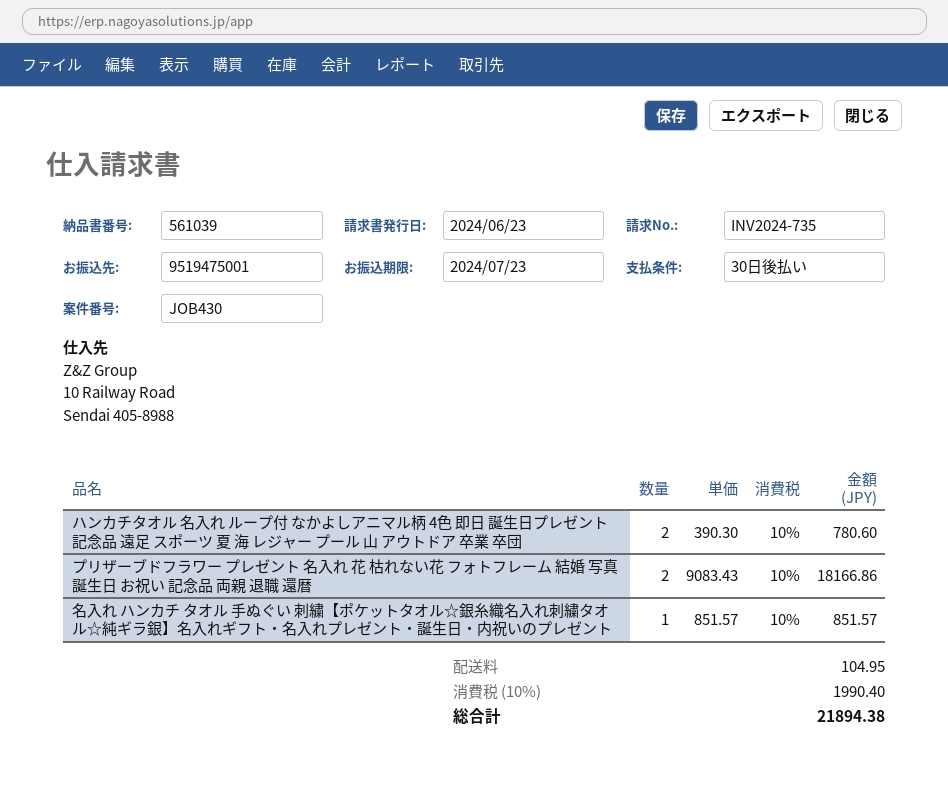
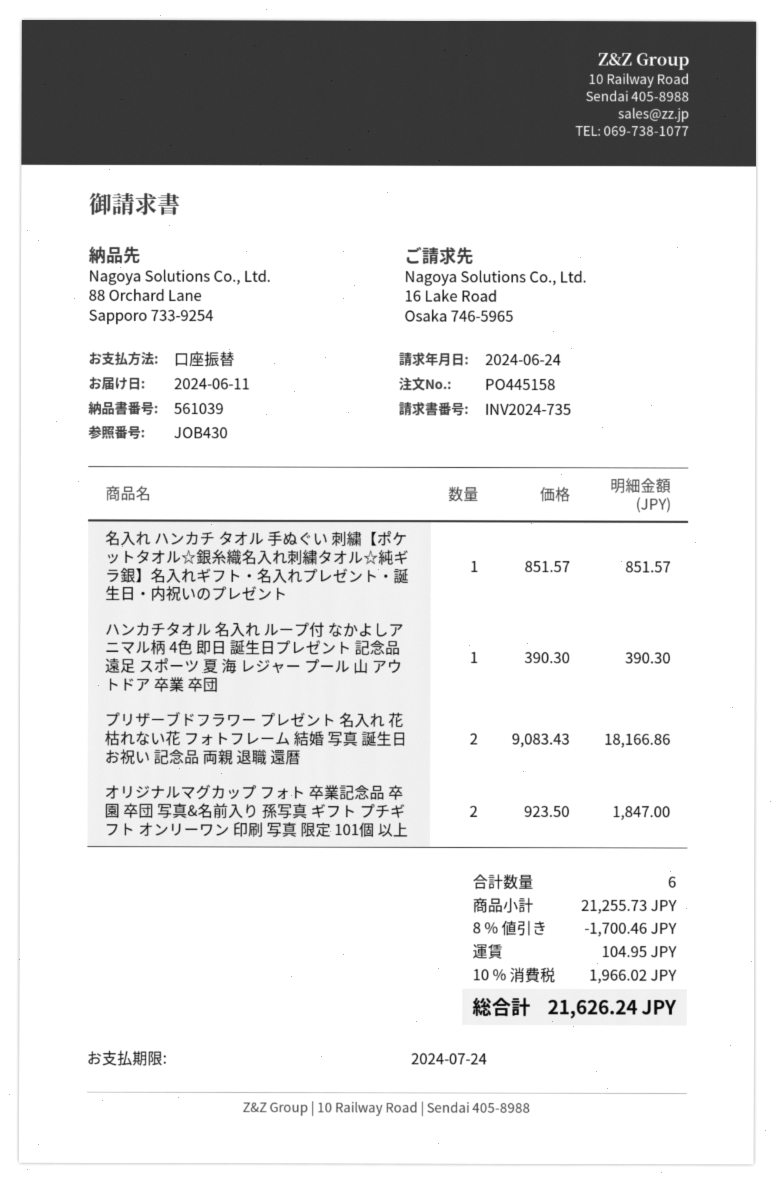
invoice date: 2024-06-23 -> 2024-06-24
due date: 2024-07-23 -> 2024-07-24
ハンカチタオル 名入れ ループ付 なかよしアニマル柄 4色 即日 誕生日プレゼント 記念品 遠足 スポーツ 夏 海 レジャー プール 山 アウトドア 卒業 卒団: 2 x 390.30 = 780.60 -> 1 x 390.30 = 390.30
オリジナルマグカップ フォト 卒業記念品 卒園 卒団 写真&名前入り 孫写真 ギフト プチギフト オンリーワン 印刷 写真 限定 101個 以上: none -> 2 x 923.50 = 1847.00
discount: none -> 8% = 1700.46
tax: 10% = 1990.40 -> 10% = 1966.02
total: 21894.38 -> 21626.24

